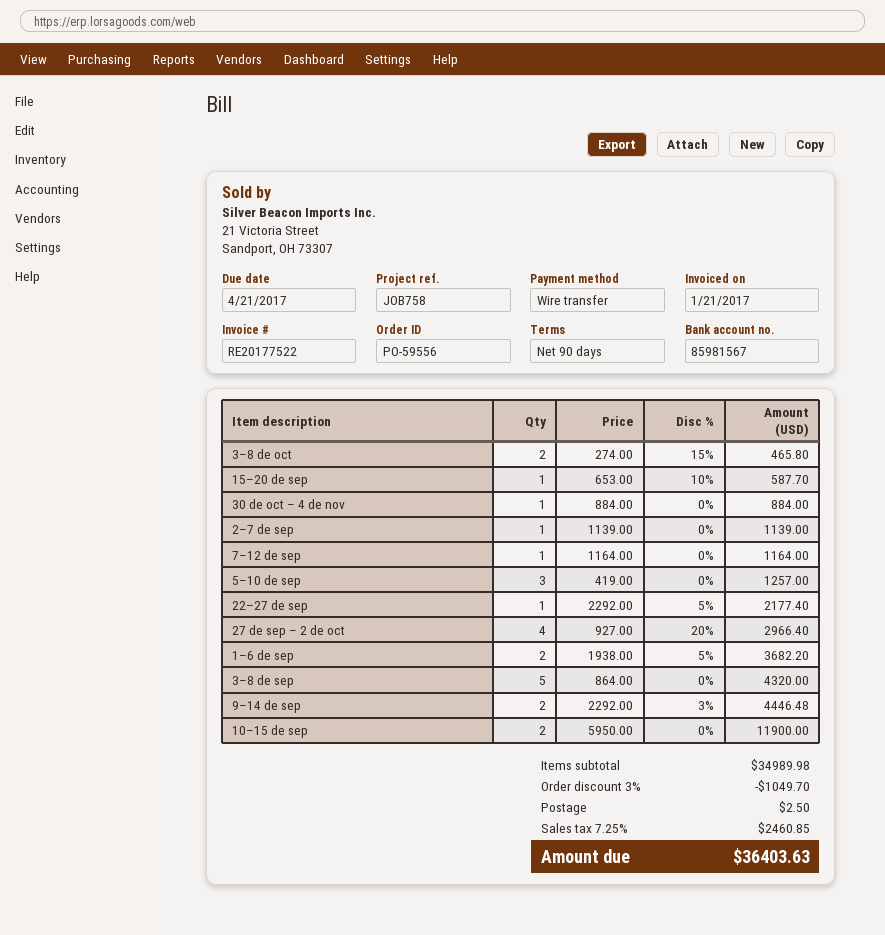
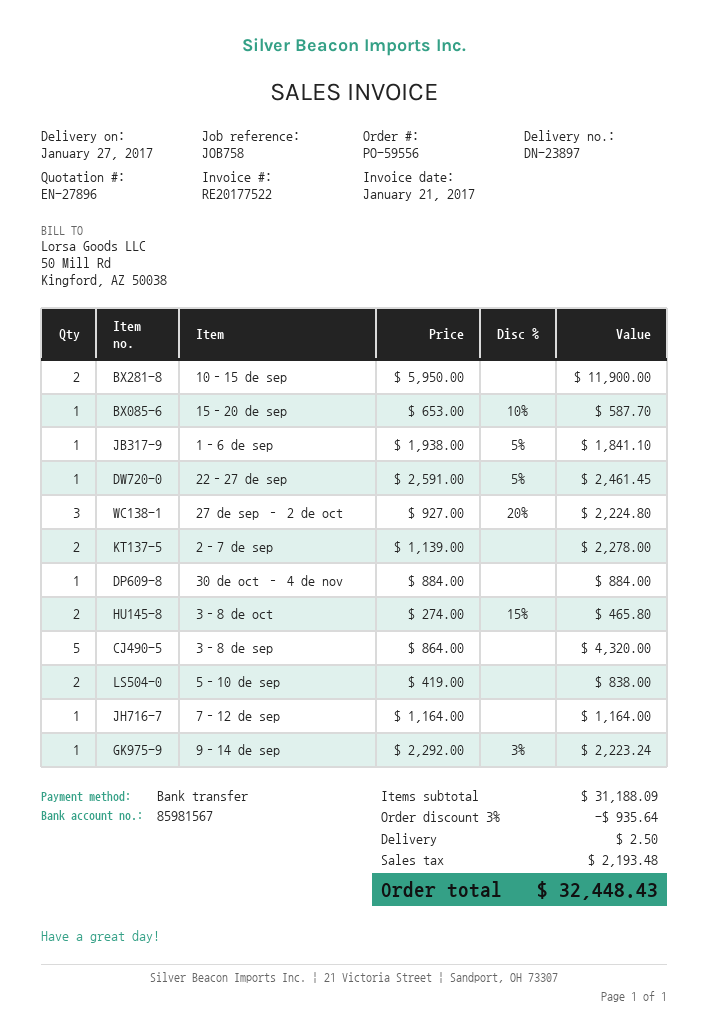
2–7 de sep: 1 x 1139.00 = 1139.00 -> 2 x 1139.00 = 2278.00
5–10 de sep: 3 x 419.00 = 1257.00 -> 2 x 419.00 = 838.00
22–27 de sep: 1 x 2292.00 - 5% = 2177.40 -> 1 x 2591.00 - 5% = 2461.45
27 de sep – 2 de oct: 4 x 927.00 - 20% = 2966.40 -> 3 x 927.00 - 20% = 2224.80
1–6 de sep: 2 x 1938.00 - 5% = 3682.20 -> 1 x 1938.00 - 5% = 1841.10
9–14 de sep: 2 x 2292.00 - 3% = 4446.48 -> 1 x 2292.00 - 3% = 2223.24
subtotal: 34989.98 -> 31188.09
discount: 3% = 1049.70 -> 3% = 935.64
tax: 2460.85 -> 2193.48
total: 36403.63 -> 32448.43

